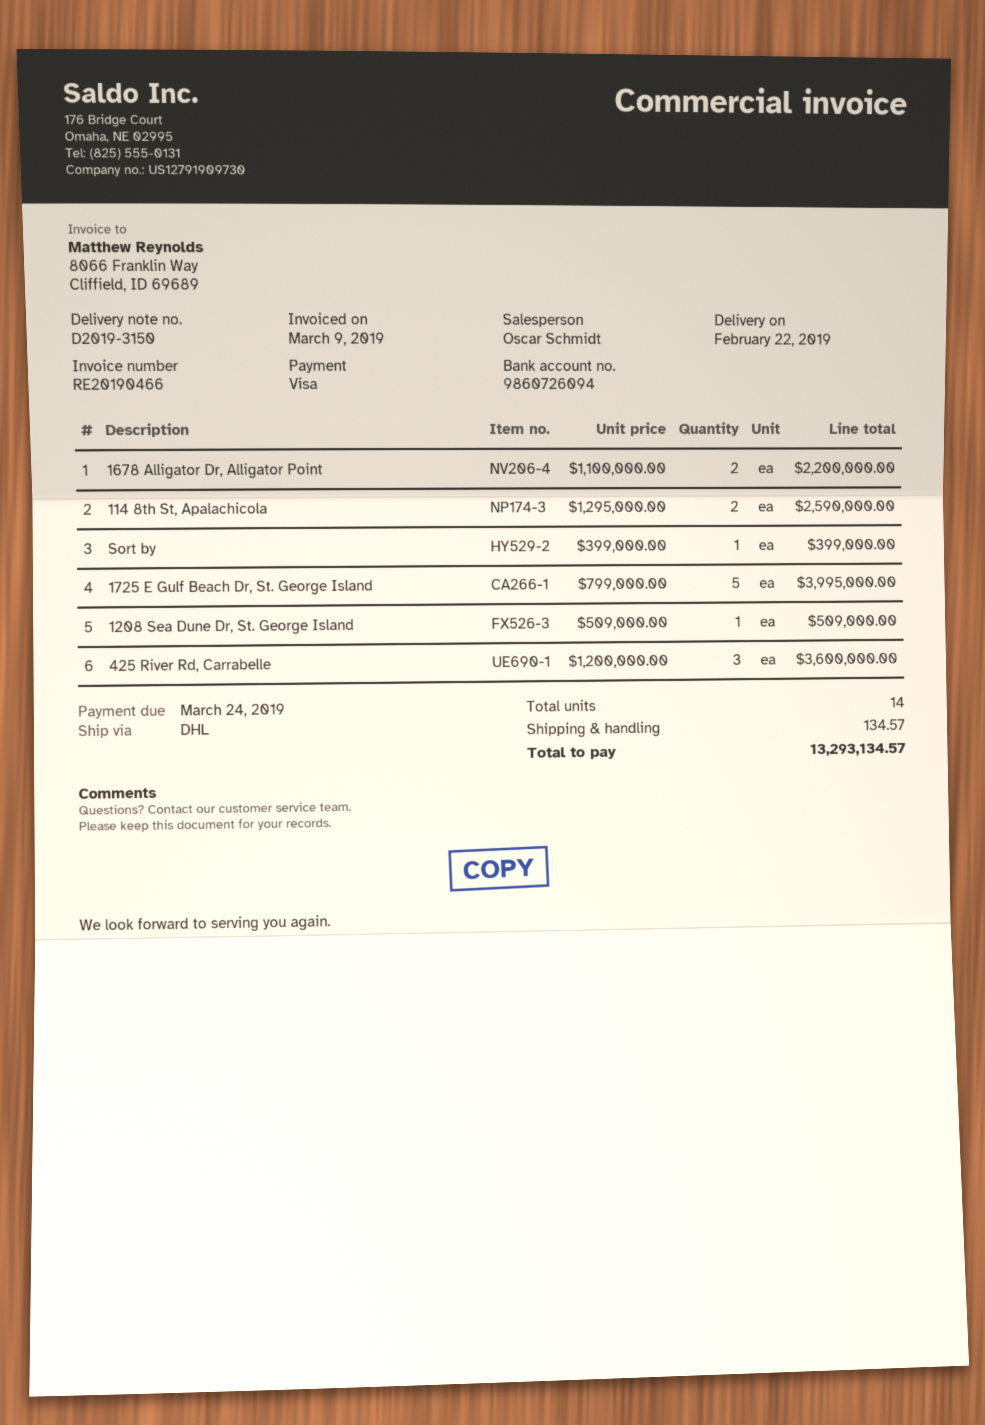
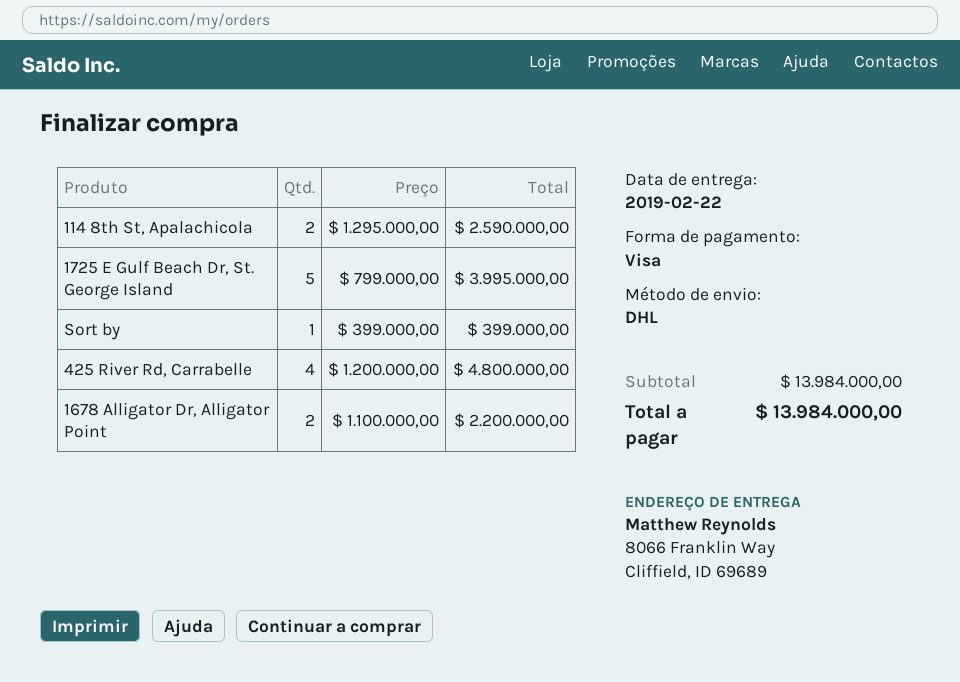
1208 Sea Dune Dr, St. George Island: 1 x 509000.00 = 509000.00 -> none
425 River Rd, Carrabelle: 3 x 1200000.00 = 3600000.00 -> 4 x 1200000.00 = 4800000.00
shipping: 134.57 -> none
total: 13293134.57 -> 13984000.00

